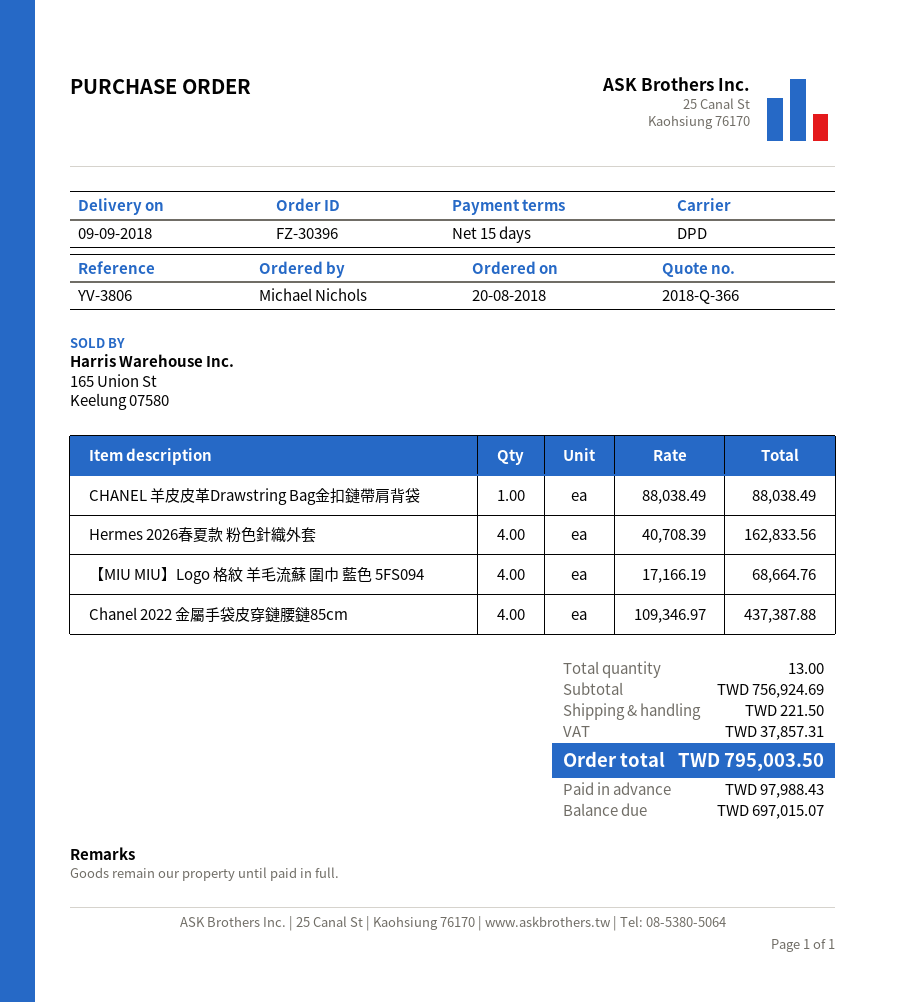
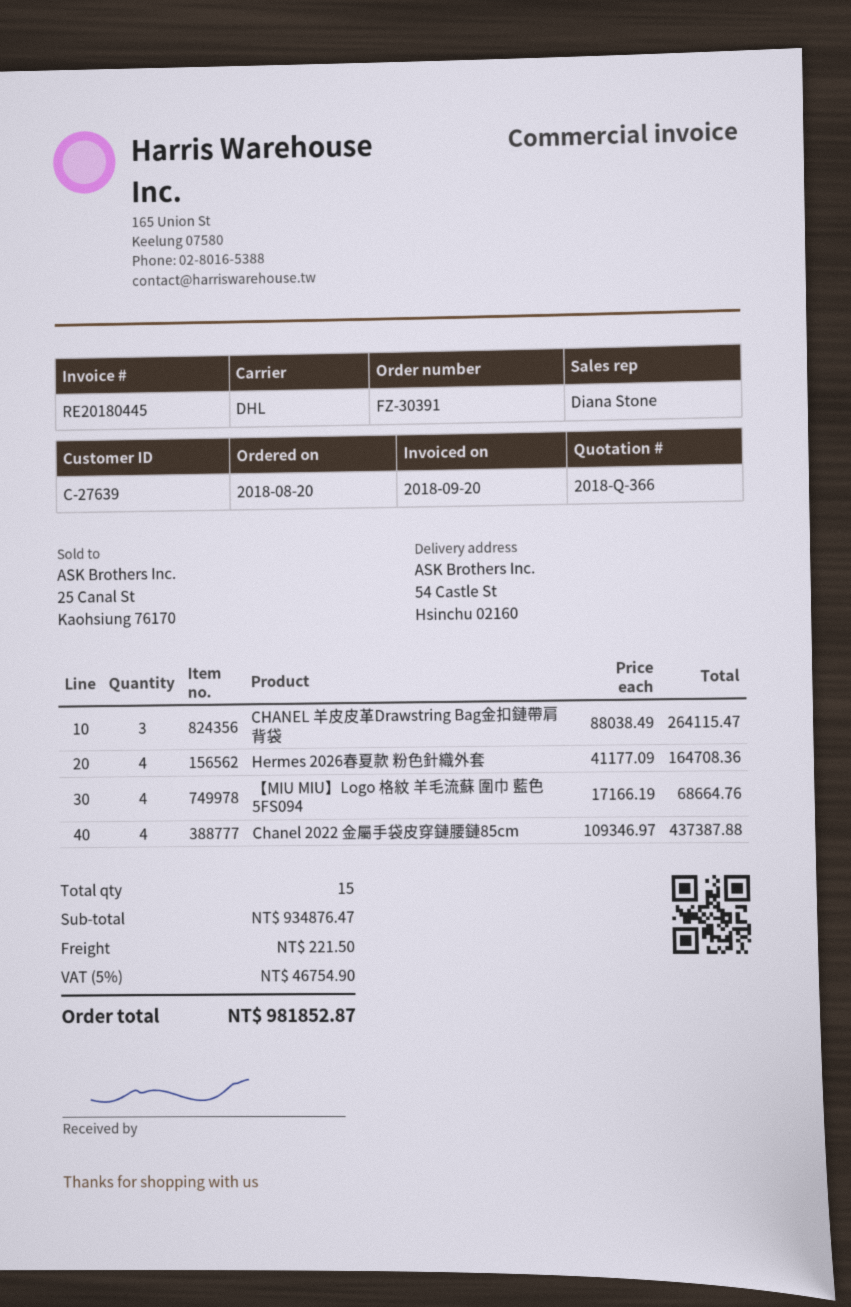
order number: FZ-30396 -> FZ-30391
shipping method: DPD -> DHL
CHANEL 羊皮皮革Drawstring Bag金扣鏈帶肩背袋: 1 x 88038.49 = 88038.49 -> 3 x 88038.49 = 264115.47
Hermes 2026春夏款 粉色針織外套: 4 x 40708.39 = 162833.56 -> 4 x 41177.09 = 164708.36
total quantity: 13 -> 15
subtotal: 756924.69 -> 934876.47
tax: 37857.31 -> 46754.90
total: 795003.50 -> 981852.87

